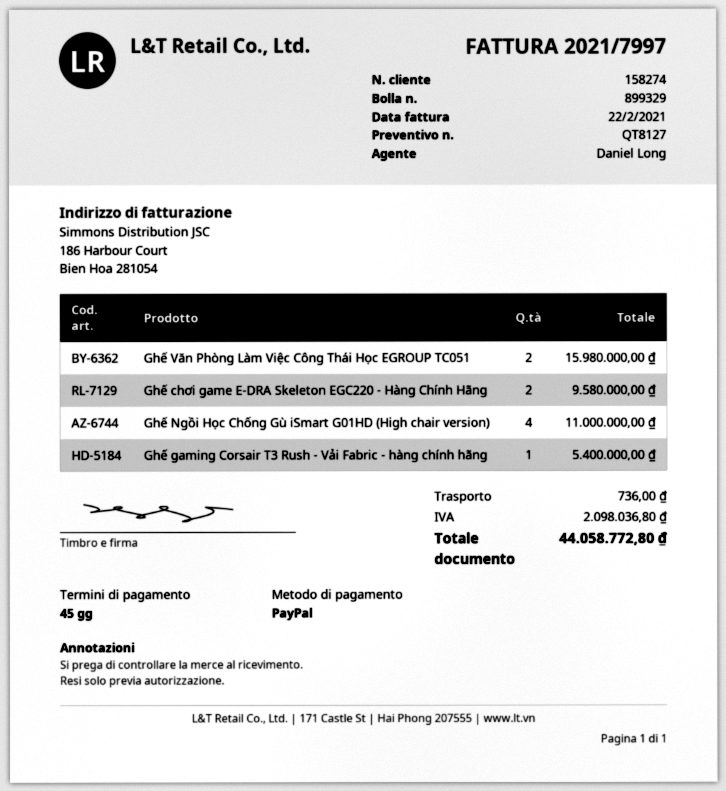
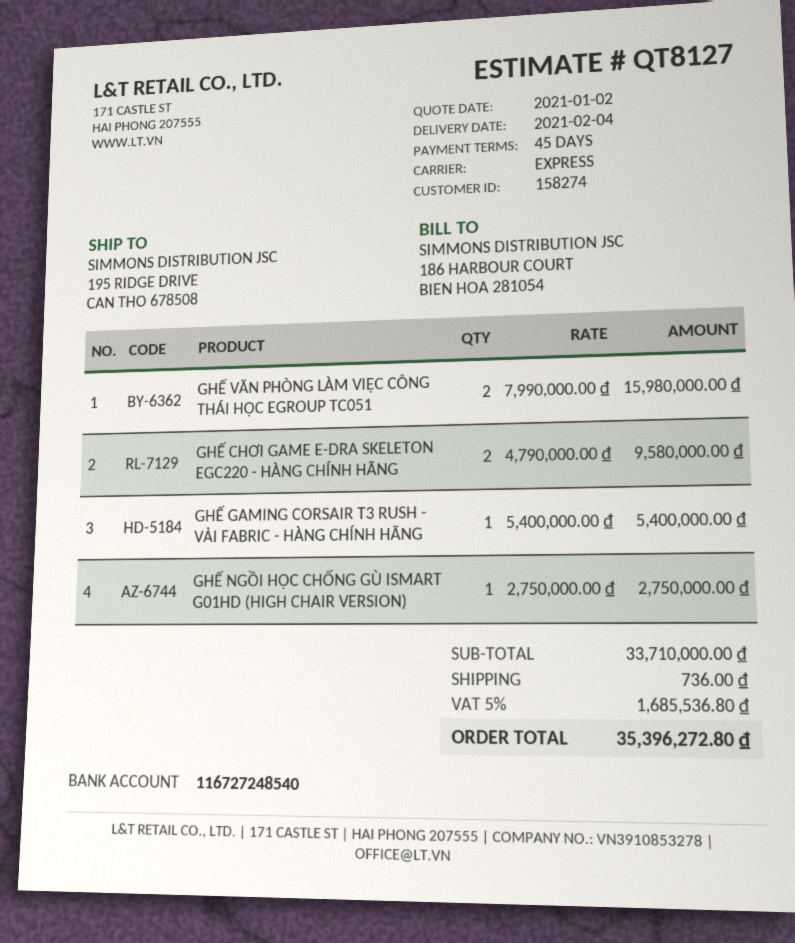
Ghế Ngồi Học Chống Gù iSmart G01HD (High chair version): 4 for 11000000.00 -> 1 for 2750000.00
tax: 2098036.80 -> 1685536.80
total: 44058772.80 -> 35396272.80

